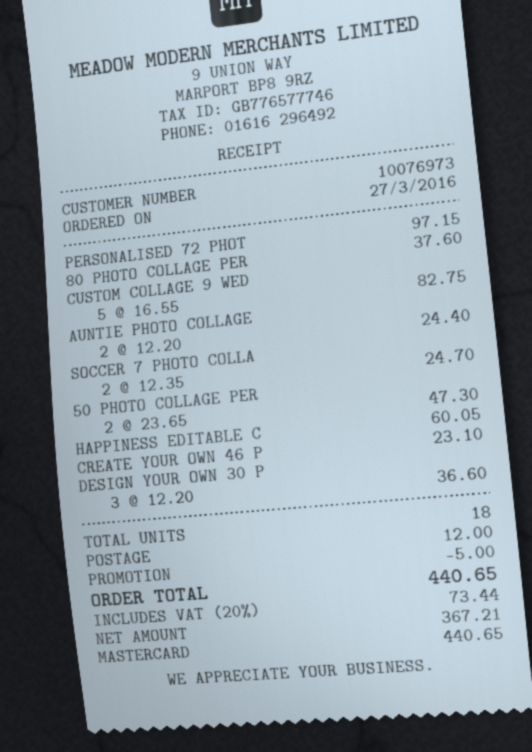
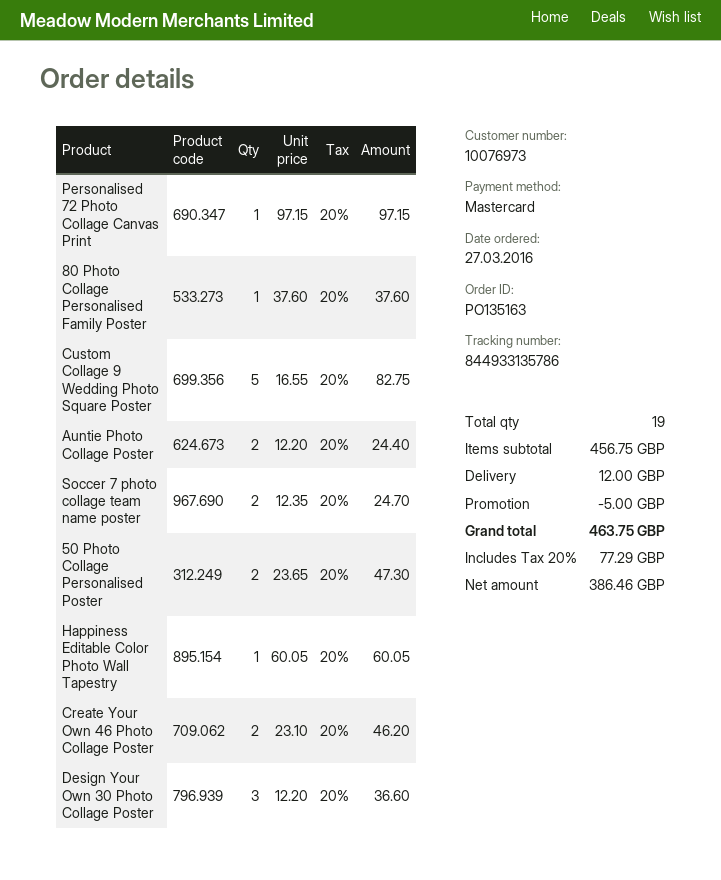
CREATE YOUR OWN 46 P: 1 x 23.10 = 23.10 -> 2 x 23.10 = 46.20
total quantity: 18 -> 19
net: 367.21 -> 386.46
tax: 20% = 73.44 -> 20% = 77.29
total: 440.65 -> 463.75

